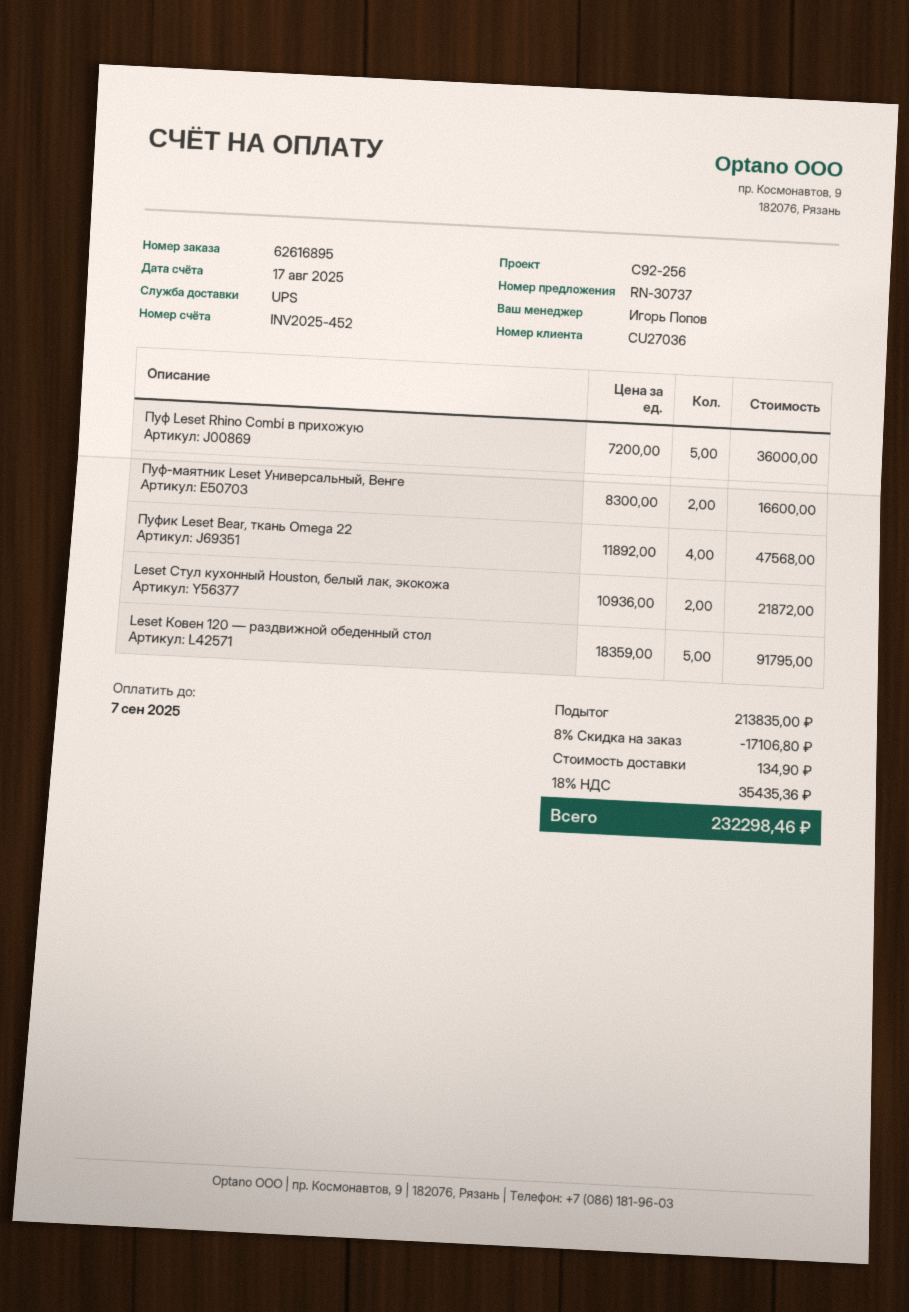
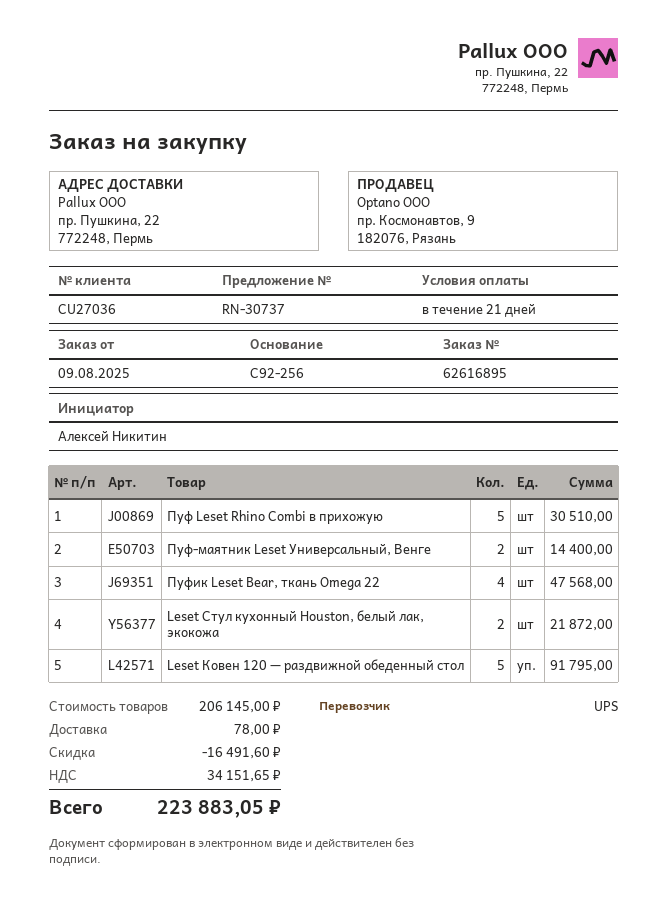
Пуф Leset Rhino Combi в прихожую: 5 for 36000.00 -> 5 for 30510.00
Пуф-маятник Leset Универсальный, Венге: 2 for 16600.00 -> 2 for 14400.00
subtotal: 213835.00 -> 206145.00
discount: 17106.80 -> 16491.60
shipping: 134.90 -> 78.00
tax: 35435.36 -> 34151.65
total: 232298.46 -> 223883.05

